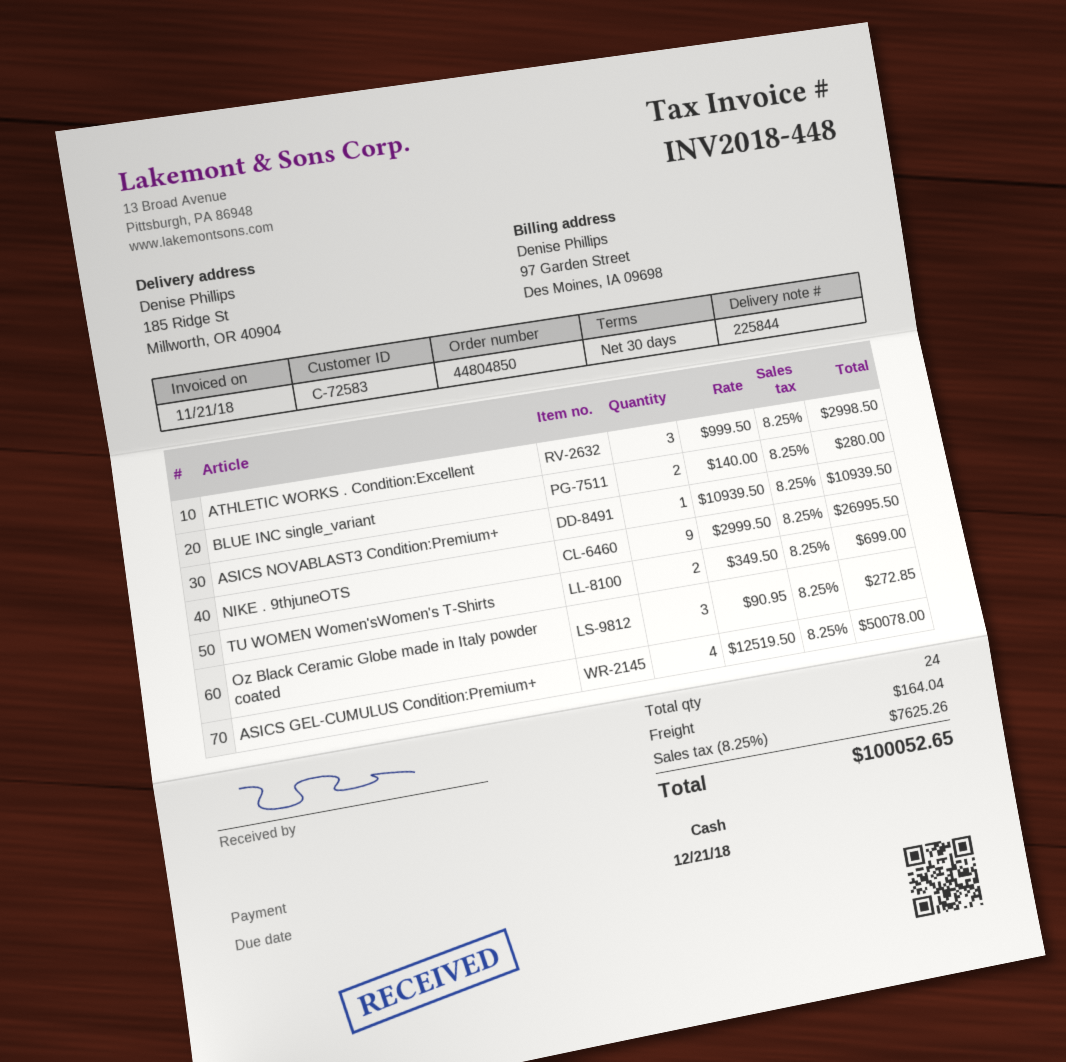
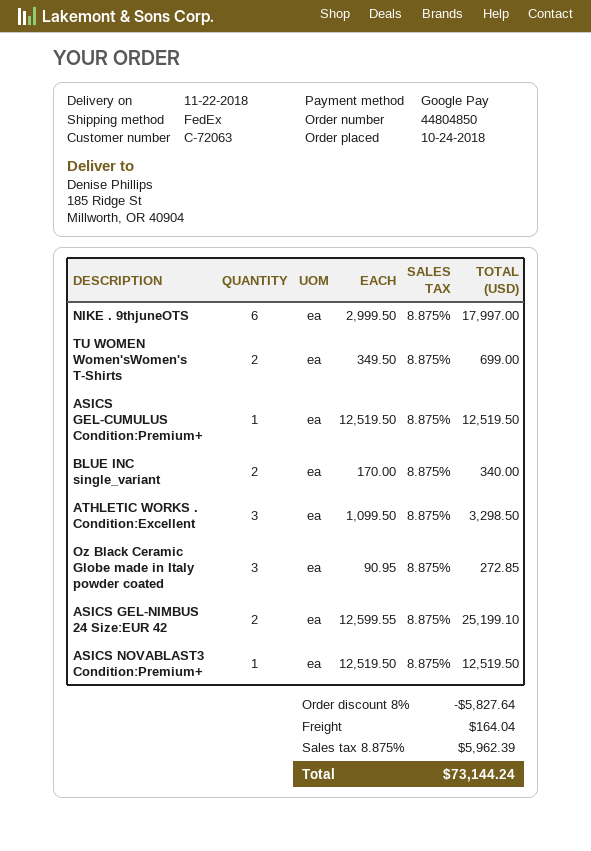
customer number: C-72583 -> C-72063
payment method: cash -> Google Pay
ATHLETIC WORKS . Condition:Excellent: 3 x 999.50 = 2998.50 -> 3 x 1099.50 = 3298.50
BLUE INC single_variant: 2 x 140.00 = 280.00 -> 2 x 170.00 = 340.00
ASICS NOVABLAST3 Condition:Premium+: 1 x 10939.50 = 10939.50 -> 1 x 12519.50 = 12519.50
NIKE . 9thjuneOTS: 9 x 2999.50 = 26995.50 -> 6 x 2999.50 = 17997.00
ASICS GEL-CUMULUS Condition:Premium+: 4 x 12519.50 = 50078.00 -> 1 x 12519.50 = 12519.50
ASICS GEL-NIMBUS 24 Size:EUR 42: none -> 2 x 12599.55 = 25199.10
discount: none -> 8% = 5827.64
tax: 8.25% = 7625.26 -> 8.875% = 5962.39
total: 100052.65 -> 73144.24

